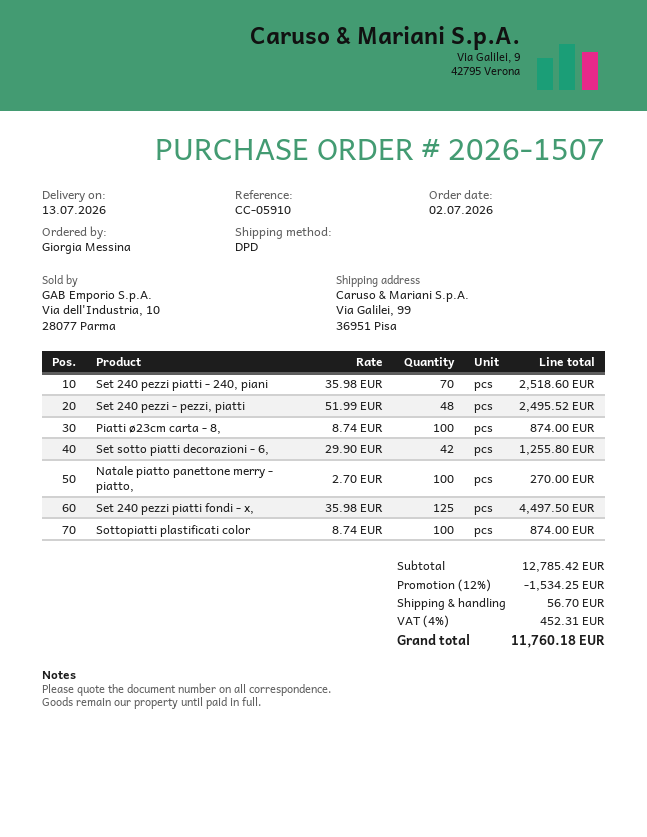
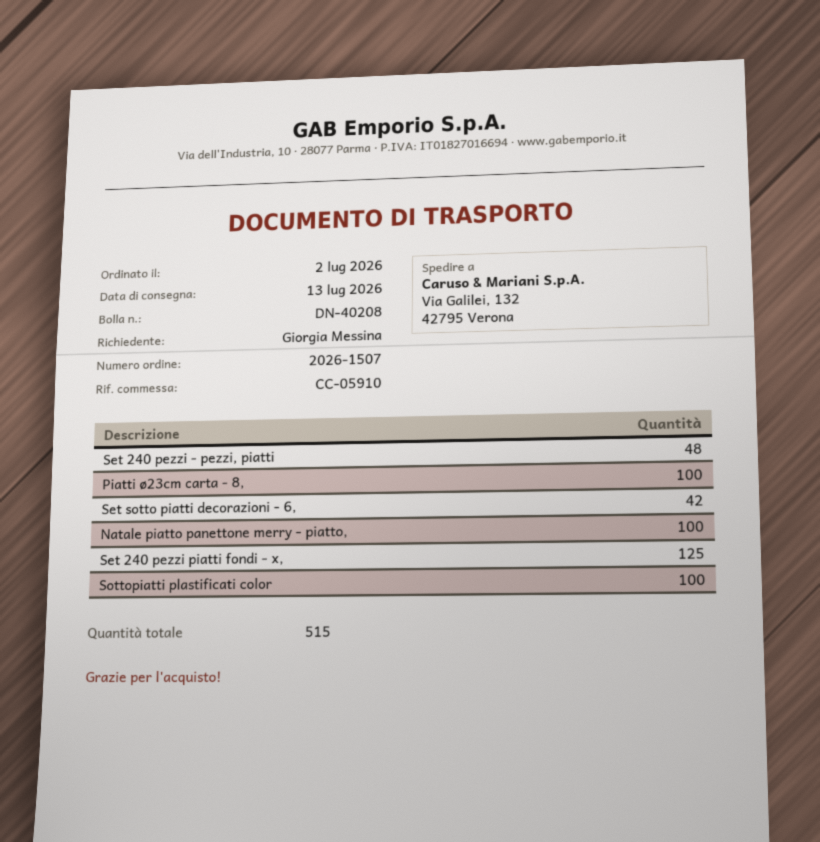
ship to: Via Galilei, 99, 36951 Pisa -> Via Galilei, 132, 42795 Verona
Set 240 pezzi piatti - 240, piani: 70 -> none

